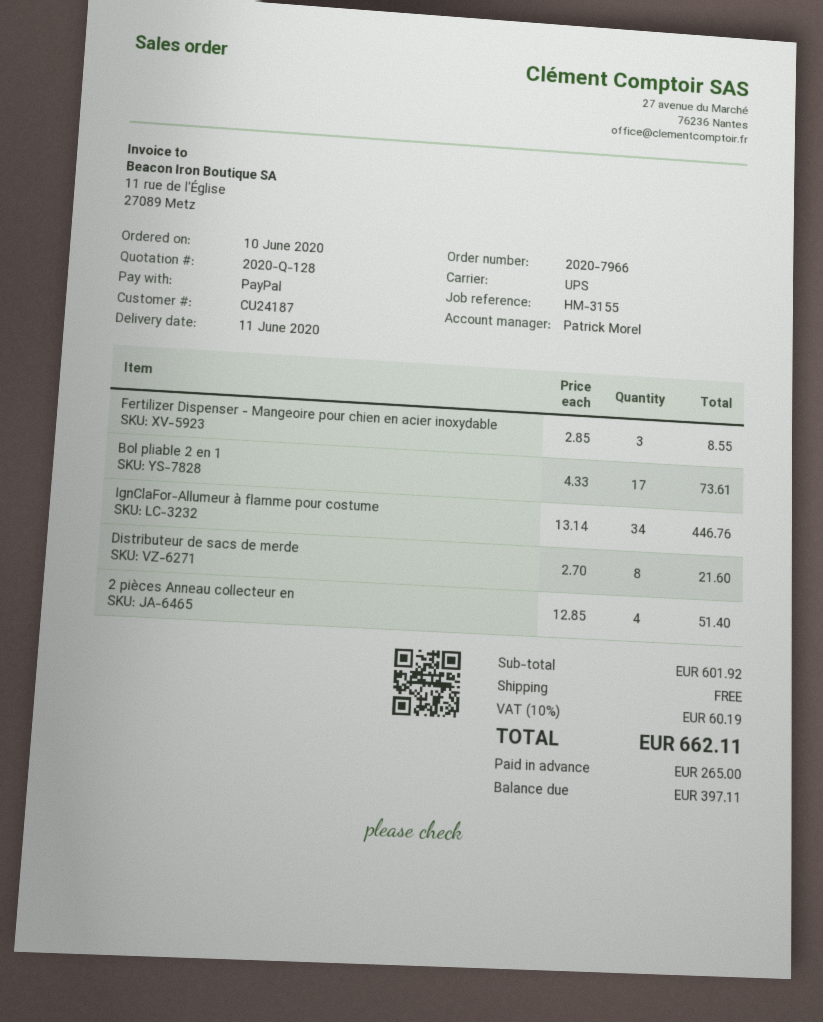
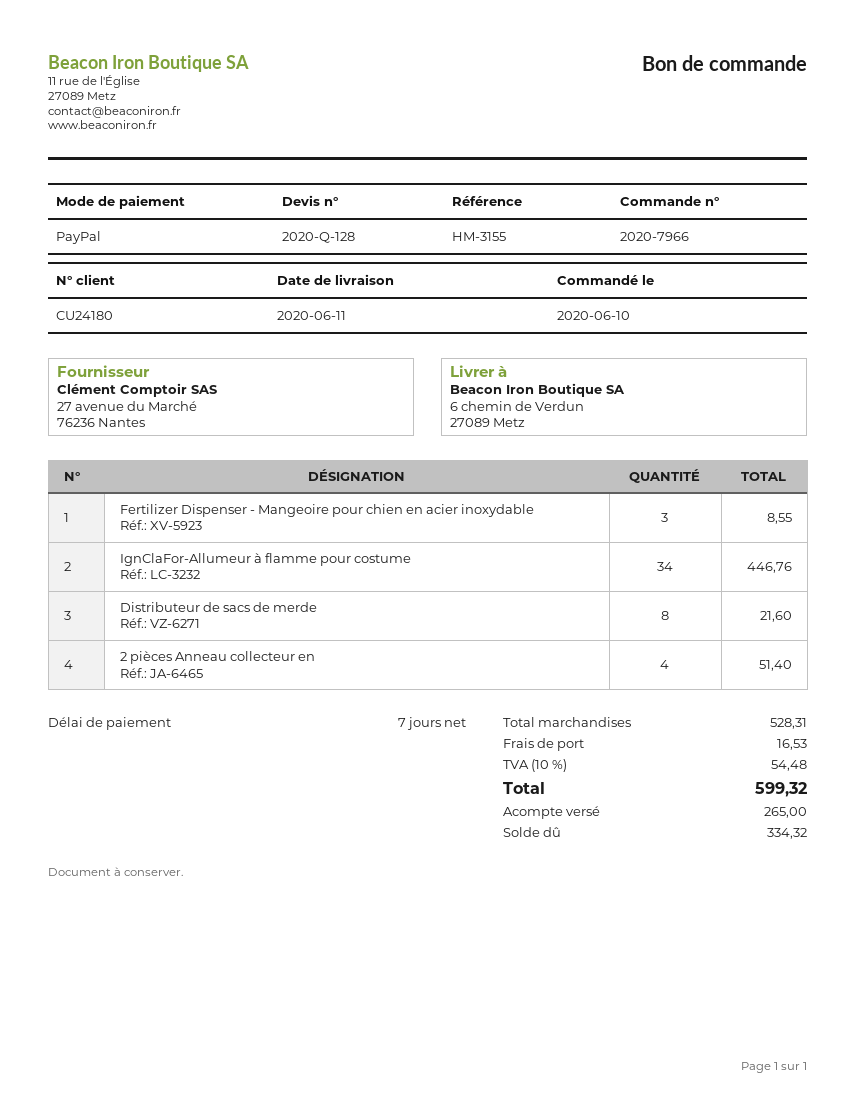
customer number: CU24187 -> CU24180
Bol pliable 2 en 1: 17 for 73.61 -> none
subtotal: 601.92 -> 528.31
shipping: 0.00 -> 16.53
tax: 10% = 60.19 -> 10% = 54.48
total: 662.11 -> 599.32
balance: 397.11 -> 334.32

